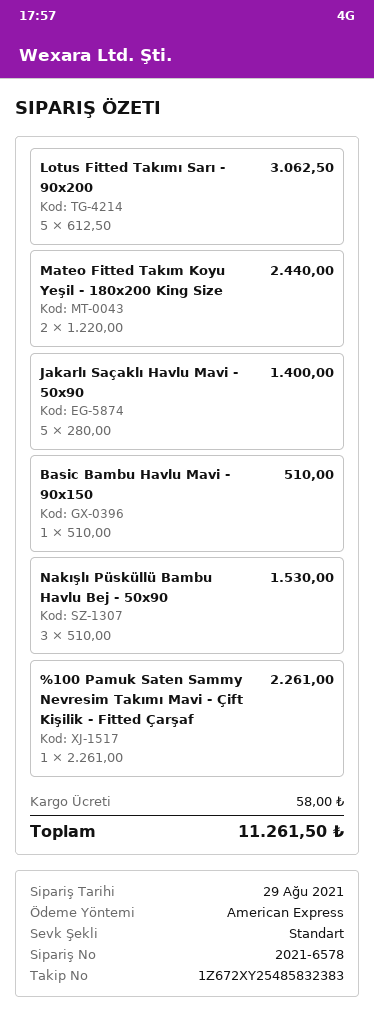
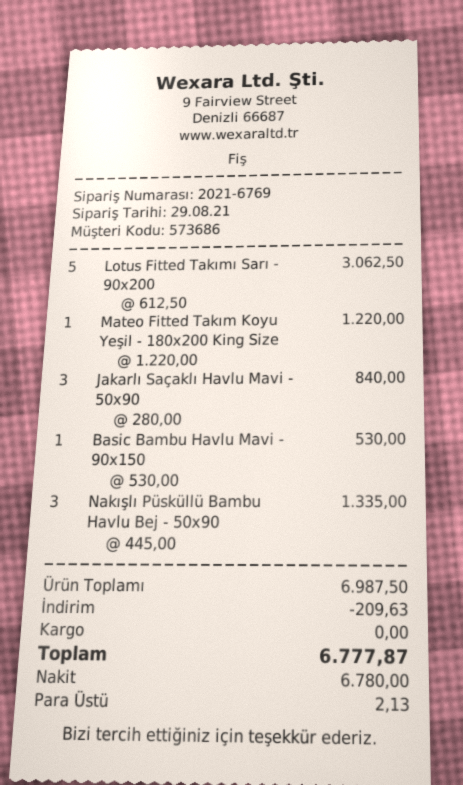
order number: 2021-6578 -> 2021-6769
payment method: American Express -> cash
Mateo Fitted Takım Koyu Yeşil - 180x200 King Size: 2 x 1220.00 = 2440.00 -> 1 x 1220.00 = 1220.00
Jakarlı Saçaklı Havlu Mavi - 50x90: 5 x 280.00 = 1400.00 -> 3 x 280.00 = 840.00
Basic Bambu Havlu Mavi - 90x150: 1 x 510.00 = 510.00 -> 1 x 530.00 = 530.00
Nakışlı Püsküllü Bambu Havlu Bej - 50x90: 3 x 510.00 = 1530.00 -> 3 x 445.00 = 1335.00
%100 Pamuk Saten Sammy Nevresim Takımı Mavi - Çift Kişilik - Fitted Çarşaf: 1 x 2261.00 = 2261.00 -> none
discount: none -> 209.63
shipping: 58.00 -> 0.00
total: 11261.50 -> 6777.87

